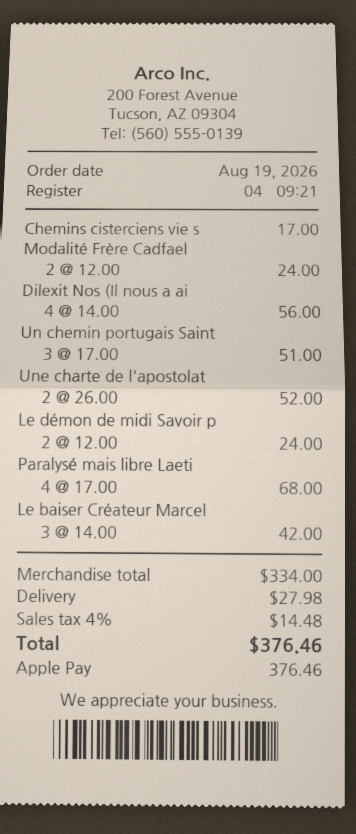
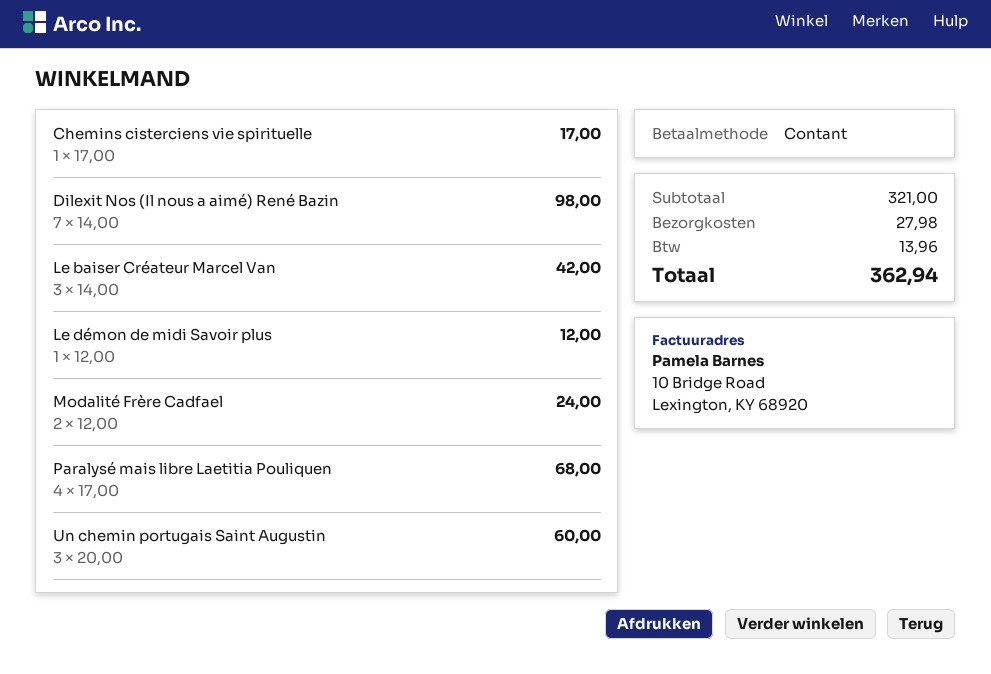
payment method: Apple Pay -> cash
Dilexit Nos (Il nous a ai: 4 x 14.00 = 56.00 -> 7 x 14.00 = 98.00
Un chemin portugais Saint: 3 x 17.00 = 51.00 -> 3 x 20.00 = 60.00
Une charte de l'apostolat: 2 x 26.00 = 52.00 -> none
Le démon de midi Savoir p: 2 x 12.00 = 24.00 -> 1 x 12.00 = 12.00
subtotal: 334.00 -> 321.00
tax: 14.48 -> 13.96
total: 376.46 -> 362.94

